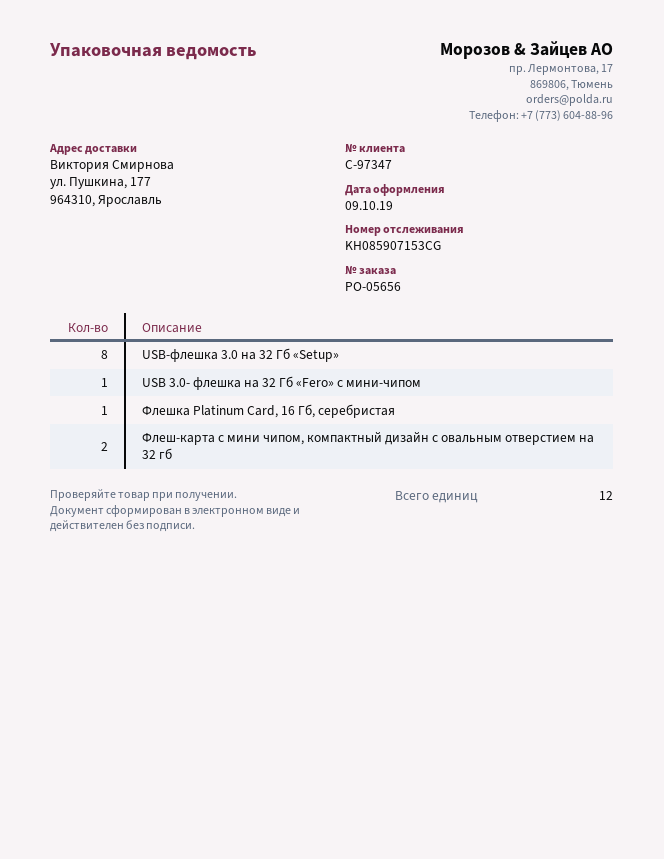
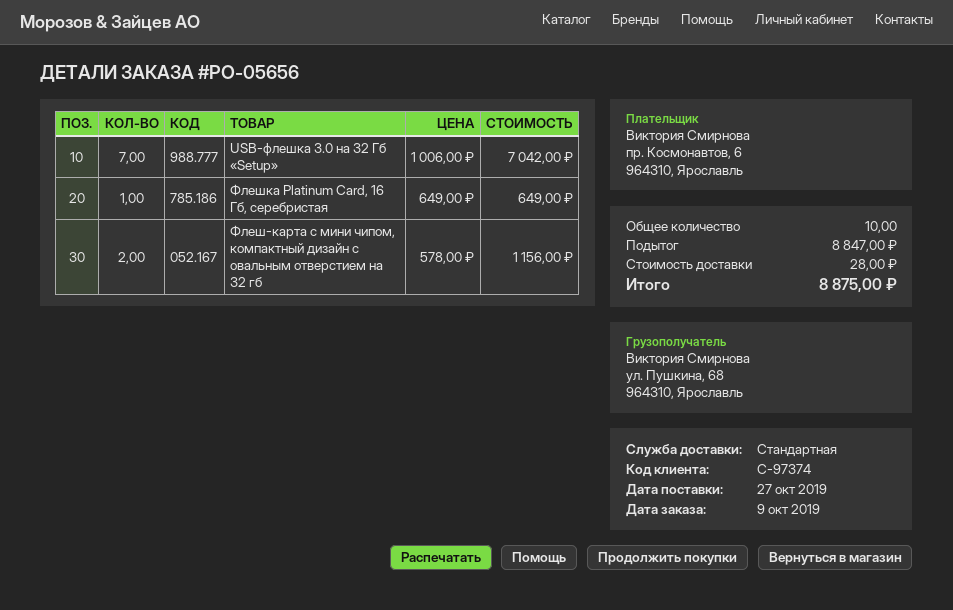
customer number: C-97347 -> C-97374
ship to: ул. Пушкина, 177, 964310, Ярославль -> ул. Пушкина, 68, 964310, Ярославль
USB-флешка 3.0 на 32 Гб «Setup»: 8 -> 7
USB 3.0- флешка на 32 Гб «Fero» с мини-чипом: 1 -> none
total quantity: 12 -> 10

